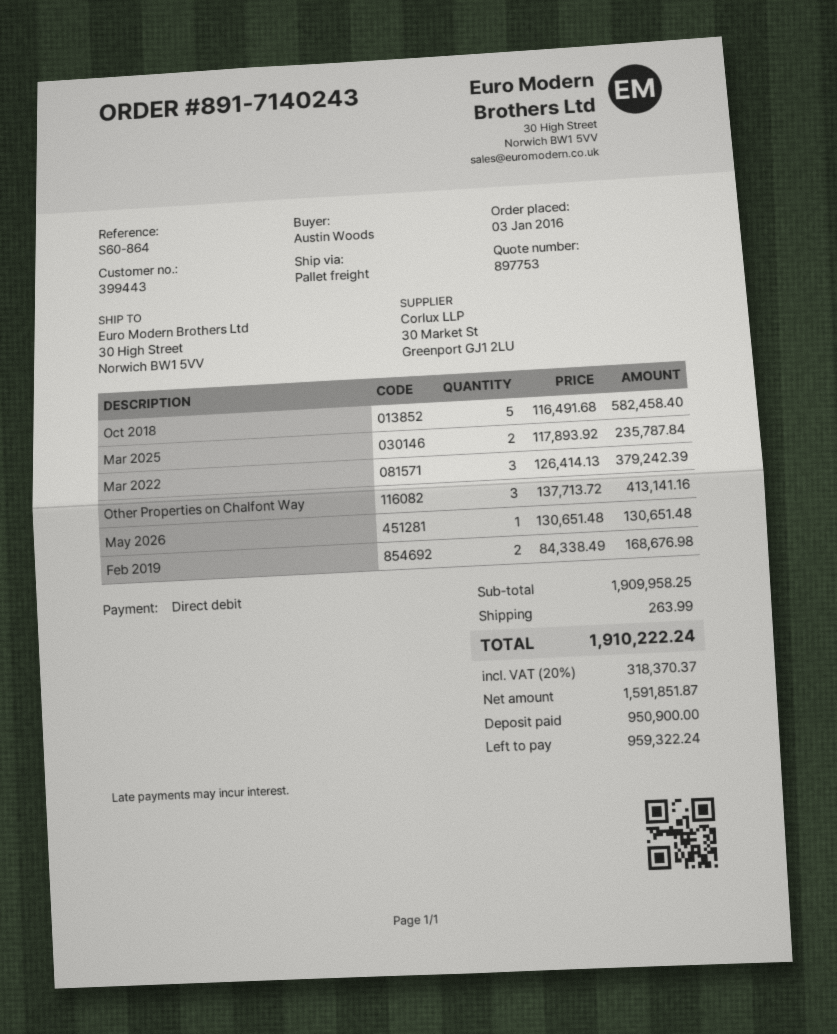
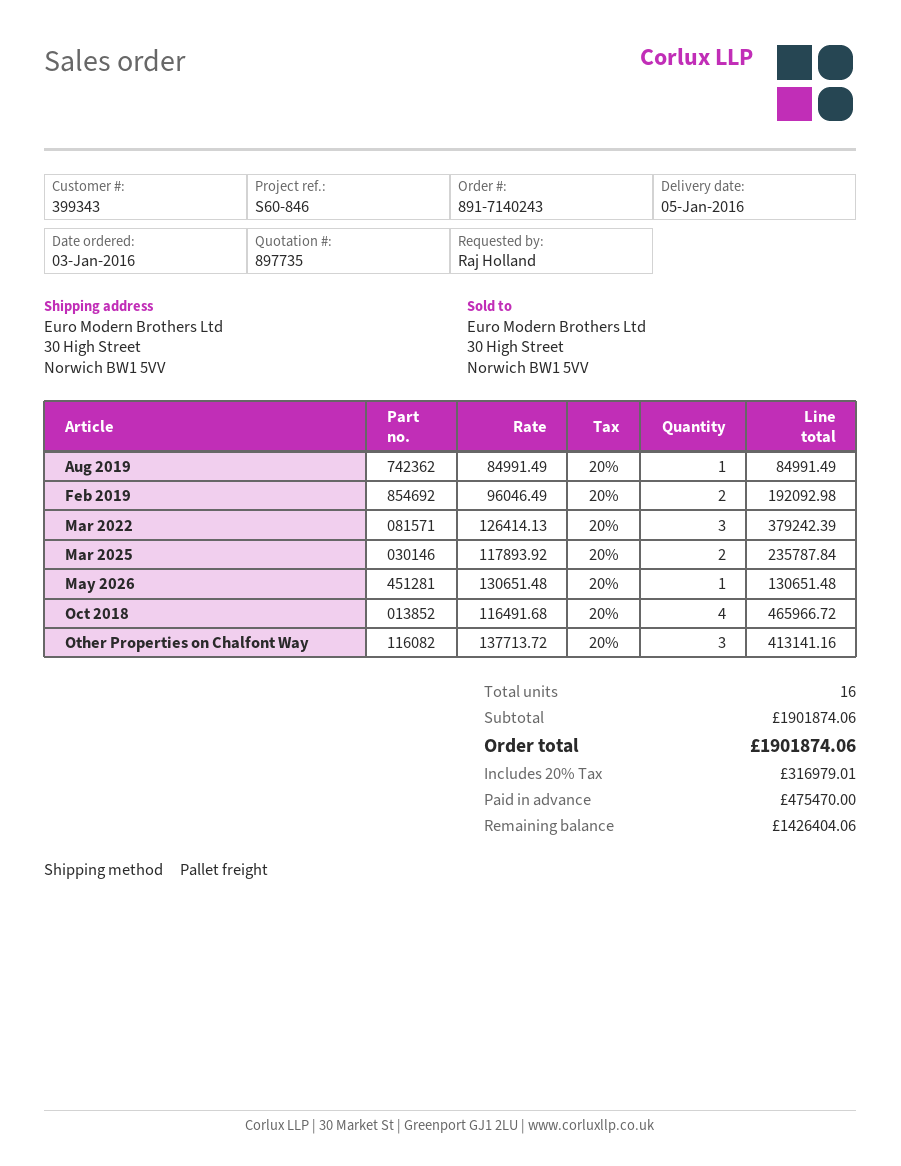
quote number: 897753 -> 897735
customer number: 399443 -> 399343
reference: S60-864 -> S60-846
ordered by: Austin Woods -> Raj Holland
Oct 2018: 5 x 116491.68 = 582458.40 -> 4 x 116491.68 = 465966.72
Feb 2019: 2 x 84338.49 = 168676.98 -> 2 x 96046.49 = 192092.98
Aug 2019: none -> 1 x 84991.49 = 84991.49
subtotal: 1909958.25 -> 1901874.06
shipping: 263.99 -> none
tax: 20% = 318370.37 -> 20% = 316979.01
total: 1910222.24 -> 1901874.06
deposit: 950900.00 -> 475470.00
balance: 959322.24 -> 1426404.06

